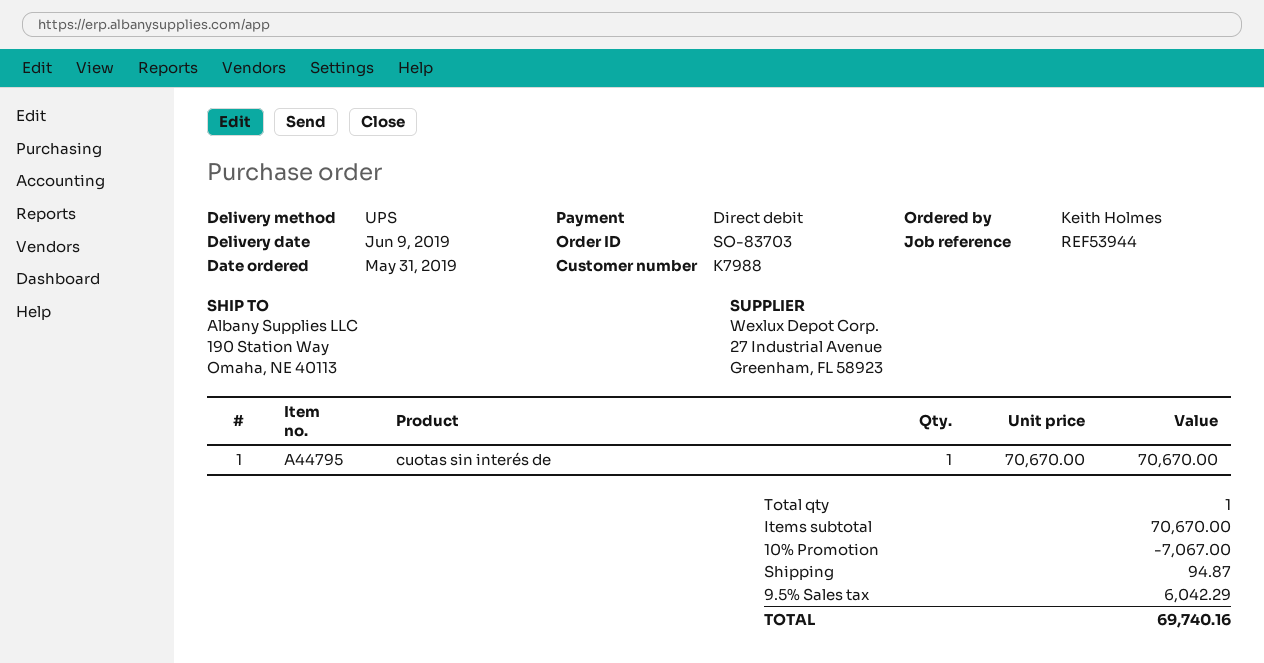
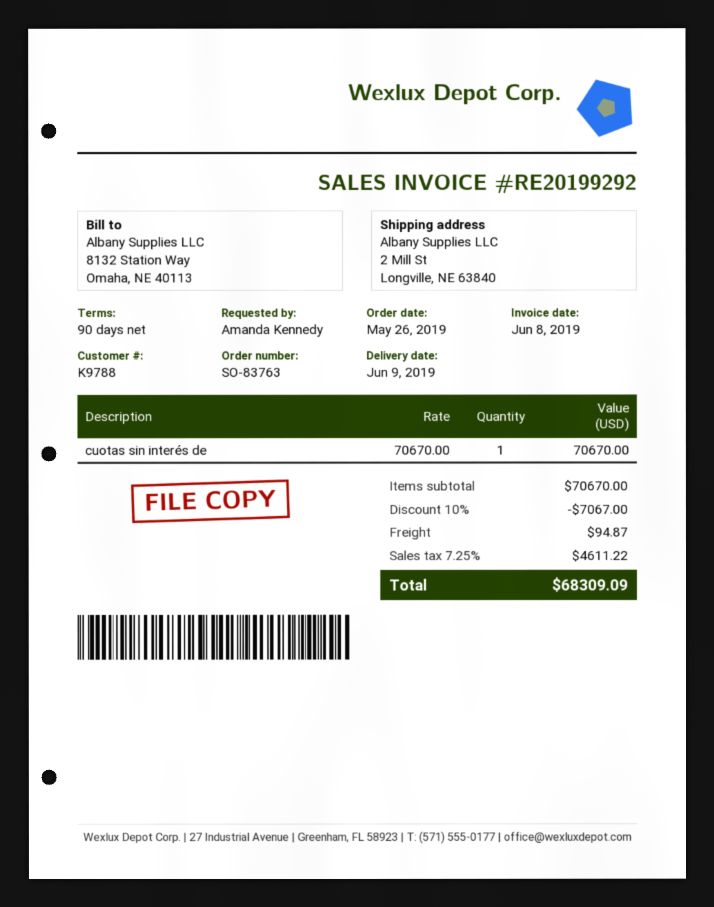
order number: SO-83703 -> SO-83763
order date: 2019-05-31 -> 2019-05-26
customer number: K7988 -> K9788
ordered by: Keith Holmes -> Amanda Kennedy
ship to: 190 Station Way, Omaha, NE 40113 -> 2 Mill St, Longville, NE 63840
tax: 9.5% = 6042.29 -> 7.25% = 4611.22
total: 69740.16 -> 68309.09

